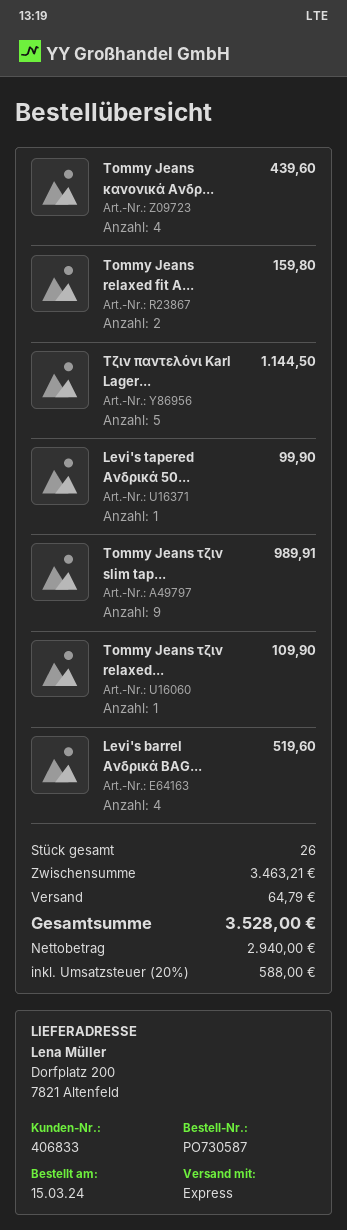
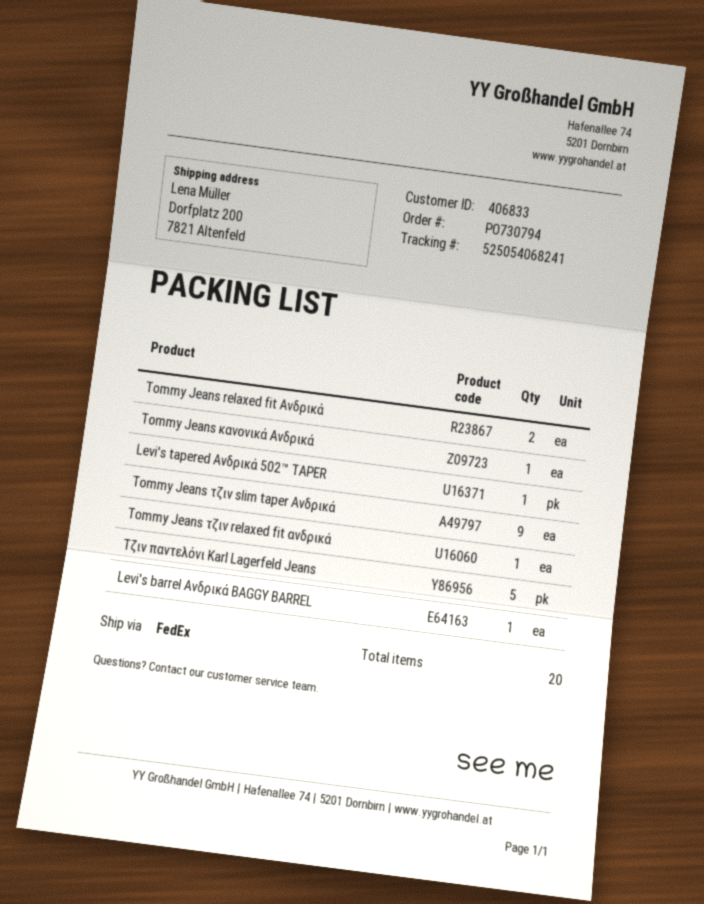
order number: PO730587 -> PO730794
shipping method: express -> FedEx
Tommy Jeans κανονικά Ανδρ...: 4 -> 1
Levi's barrel Ανδρικά BAG...: 4 -> 1
total quantity: 26 -> 20

